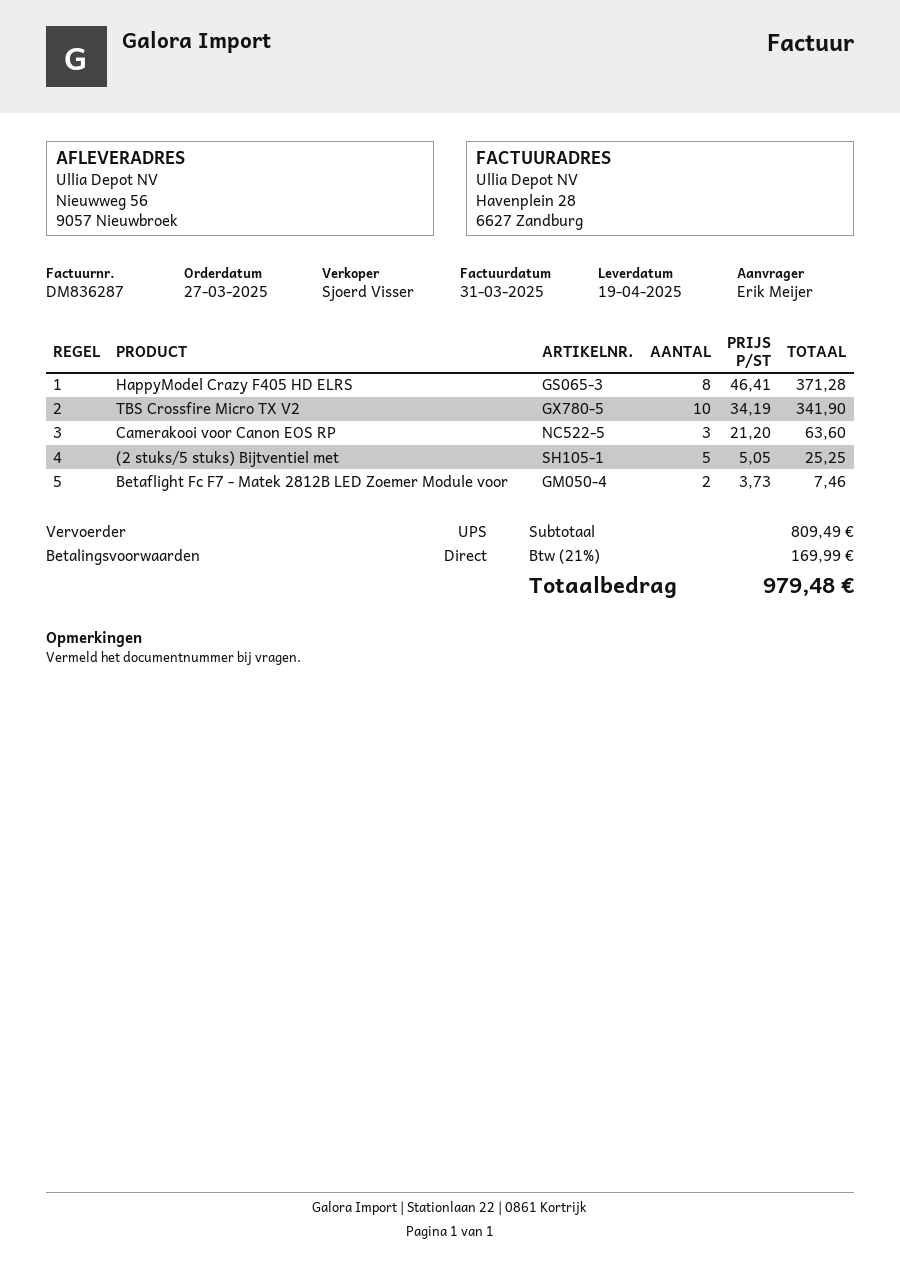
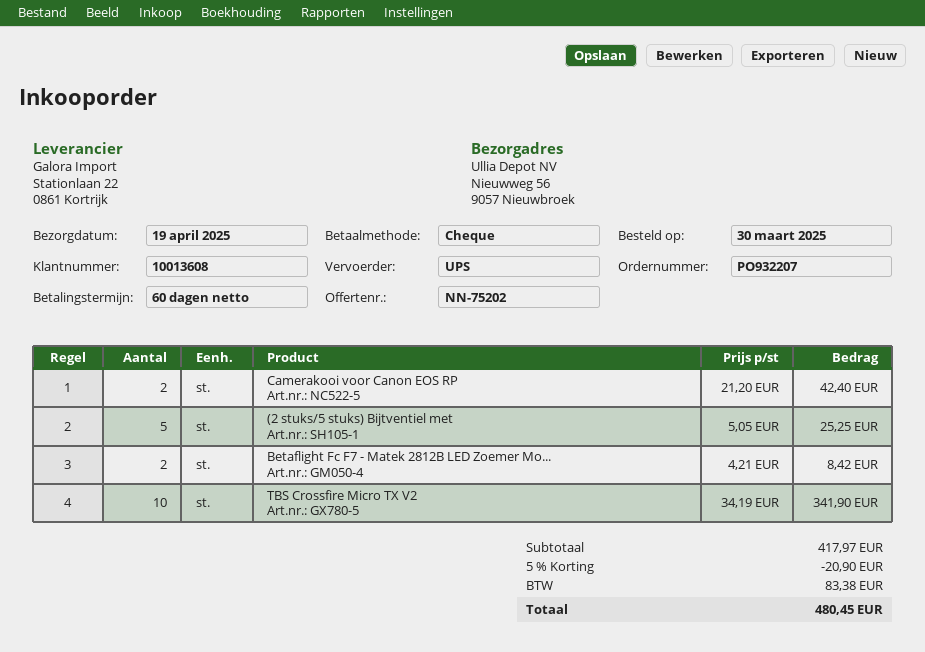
order date: 2025-03-27 -> 2025-03-30
payment terms: on receipt -> 60 days
HappyModel Crazy F405 HD ELRS: 8 x 46.41 = 371.28 -> none
Camerakooi voor Canon EOS RP: 3 x 21.20 = 63.60 -> 2 x 21.20 = 42.40
Betaflight Fc F7 - Matek 2812B LED Zoemer Module voor: 2 x 3.73 = 7.46 -> 2 x 4.21 = 8.42
subtotal: 809.49 -> 417.97
discount: none -> 5% = 20.90
tax: 169.99 -> 83.38
total: 979.48 -> 480.45

